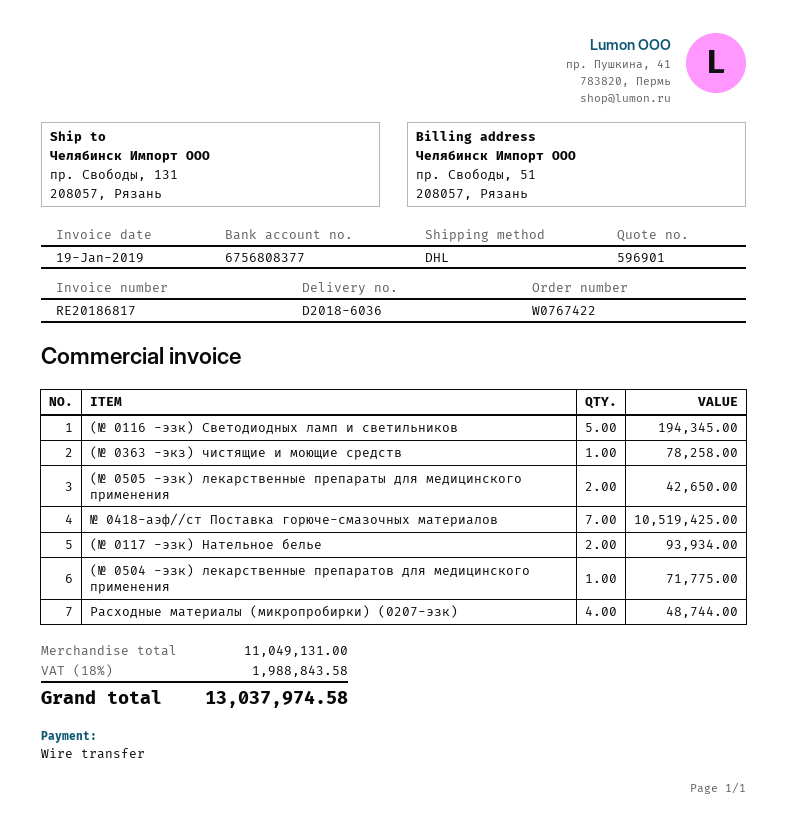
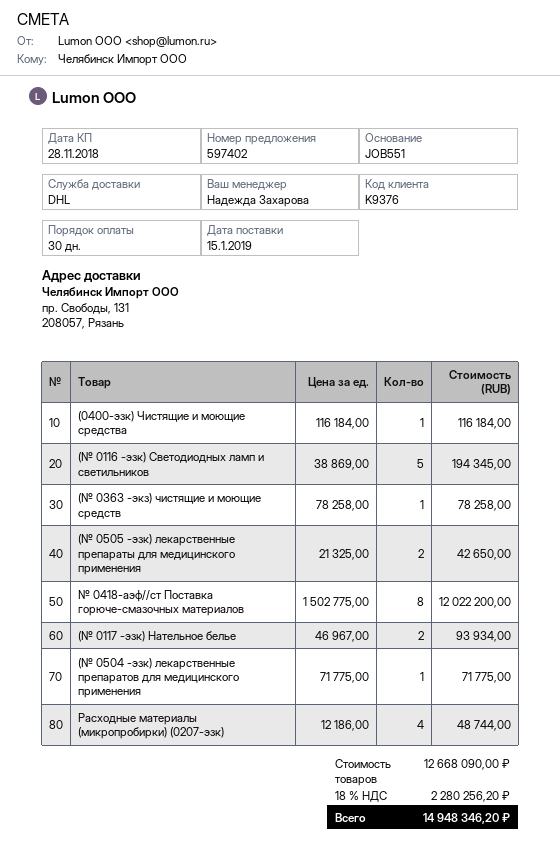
quote number: 596901 -> 597402
№ 0418-аэф//ст Поставка горюче-смазочных материалов: 7 for 10519425.00 -> 8 for 12022200.00
(0400-эзк) Чистящие и моющие средства: none -> 1 for 116184.00
subtotal: 11049131.00 -> 12668090.00
tax: 18% = 1988843.58 -> 18% = 2280256.20
total: 13037974.58 -> 14948346.20

